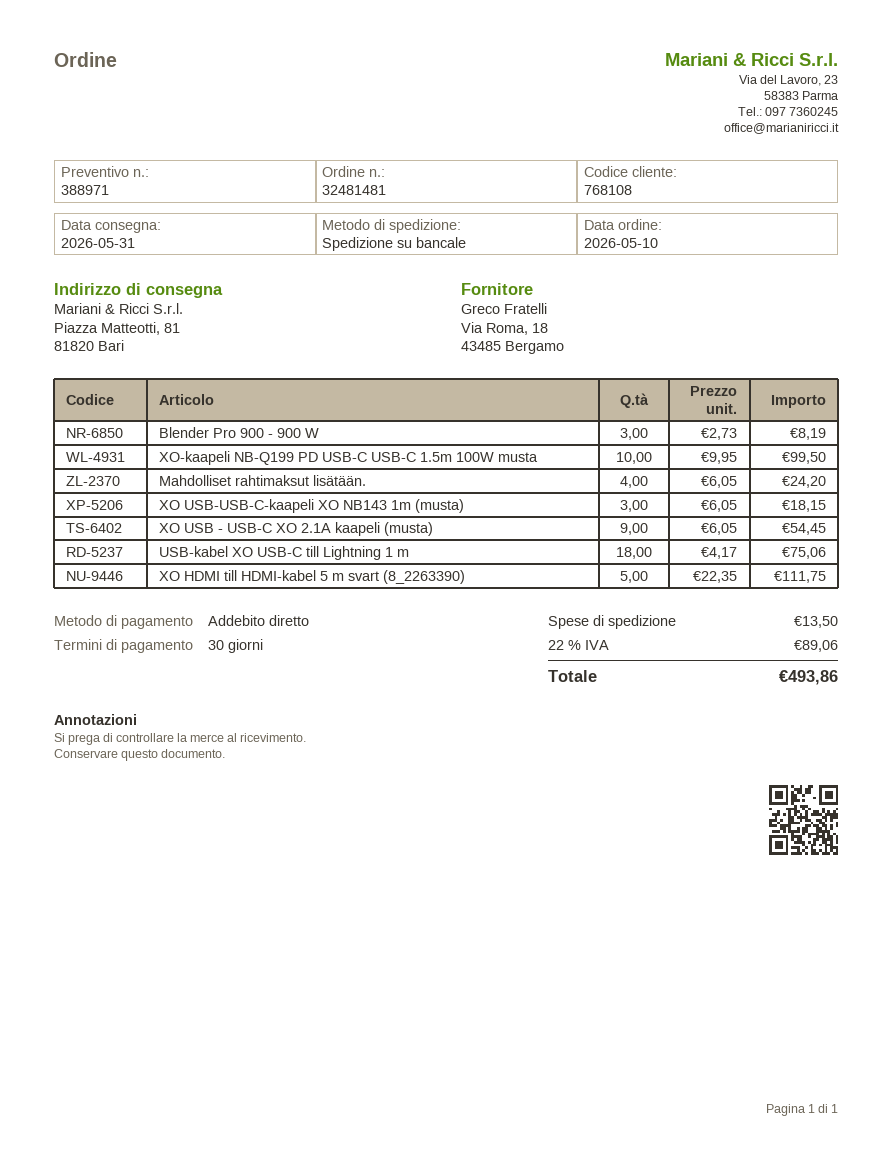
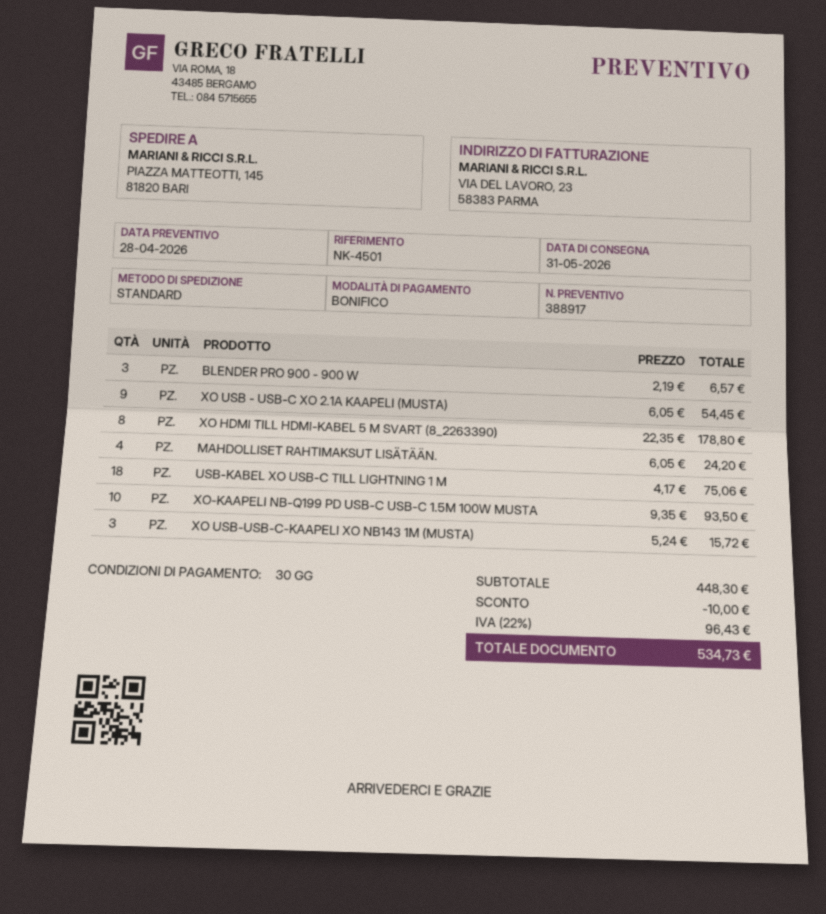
quote number: 388971 -> 388917
payment method: direct debit -> bank transfer
shipping method: pallet freight -> standard
ship to: Piazza Matteotti, 81, 81820 Bari -> PIAZZA MATTEOTTI, 145, 81820 BARI
Blender Pro 900 - 900 W: 3 x 2.73 = 8.19 -> 3 x 2.19 = 6.57
XO-kaapeli NB-Q199 PD USB-C USB-C 1.5m 100W musta: 10 x 9.95 = 99.50 -> 10 x 9.35 = 93.50
XO USB-USB-C-kaapeli XO NB143 1m (musta): 3 x 6.05 = 18.15 -> 3 x 5.24 = 15.72
XO HDMI till HDMI-kabel 5 m svart (8_2263390): 5 x 22.35 = 111.75 -> 8 x 22.35 = 178.80
discount: none -> 10.00
shipping: 13.50 -> none
tax: 22% = 89.06 -> 22% = 96.43
total: 493.86 -> 534.73

